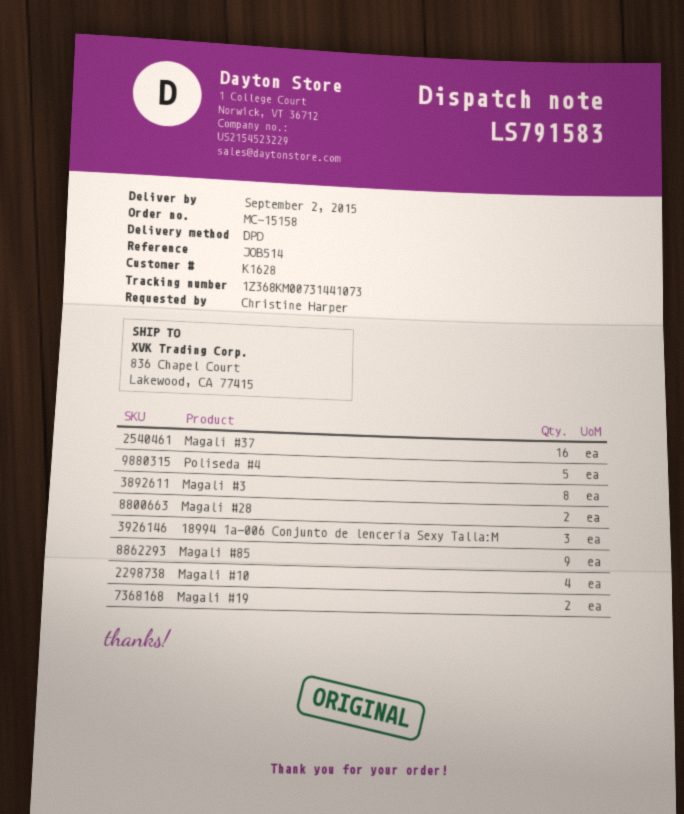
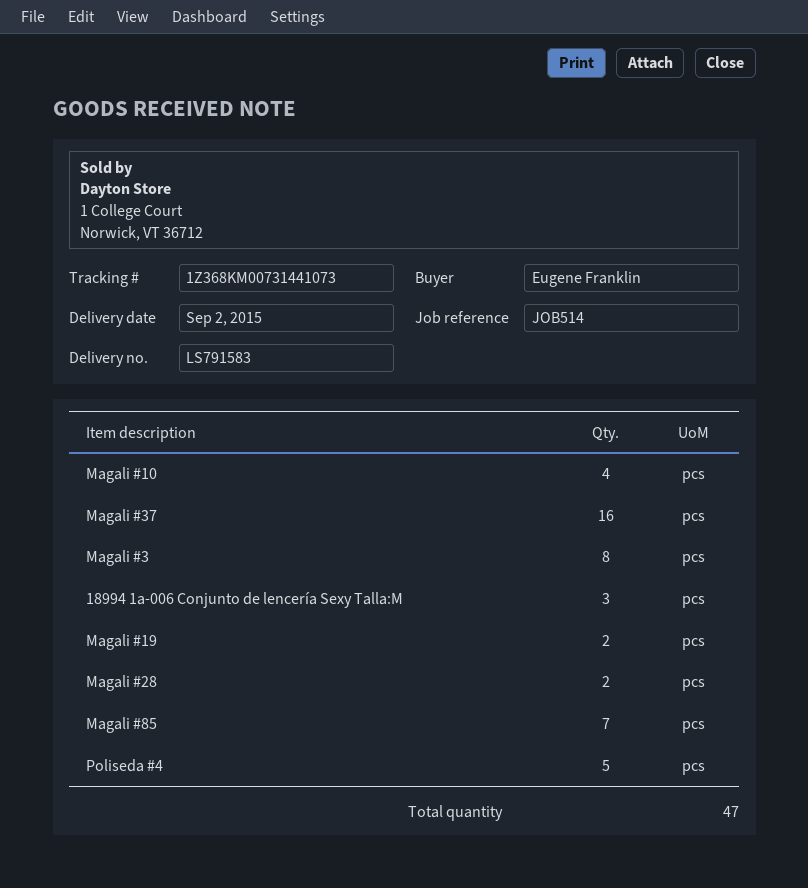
ordered by: Christine Harper -> Eugene Franklin
Magali #85: 9 -> 7

